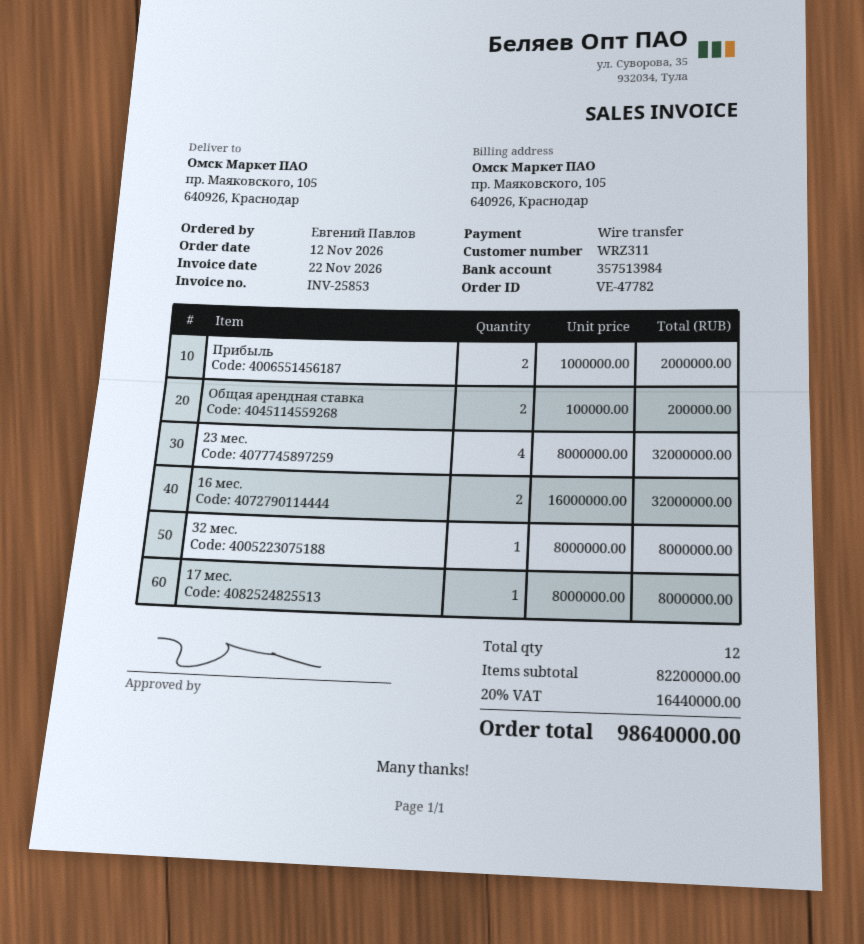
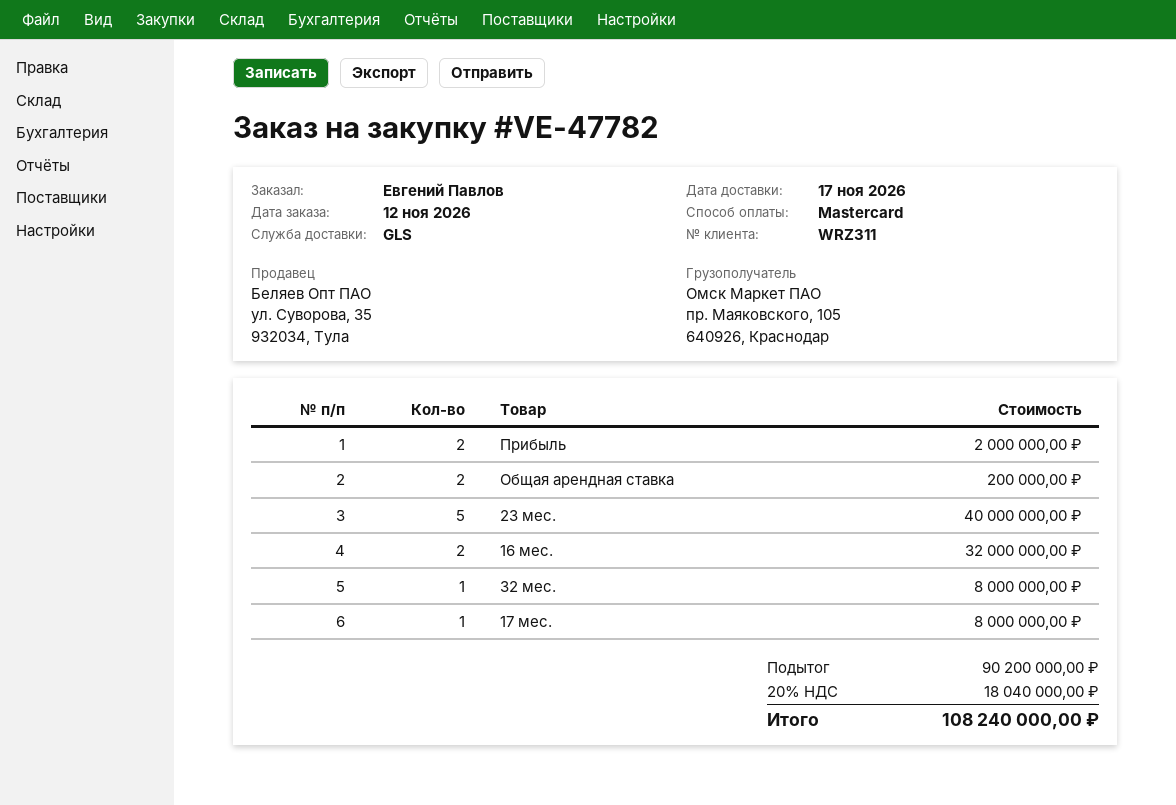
payment method: bank transfer -> Mastercard
23 мес.: 4 for 32000000.00 -> 5 for 40000000.00
subtotal: 82200000.00 -> 90200000.00
tax: 20% = 16440000.00 -> 20% = 18040000.00
total: 98640000.00 -> 108240000.00

